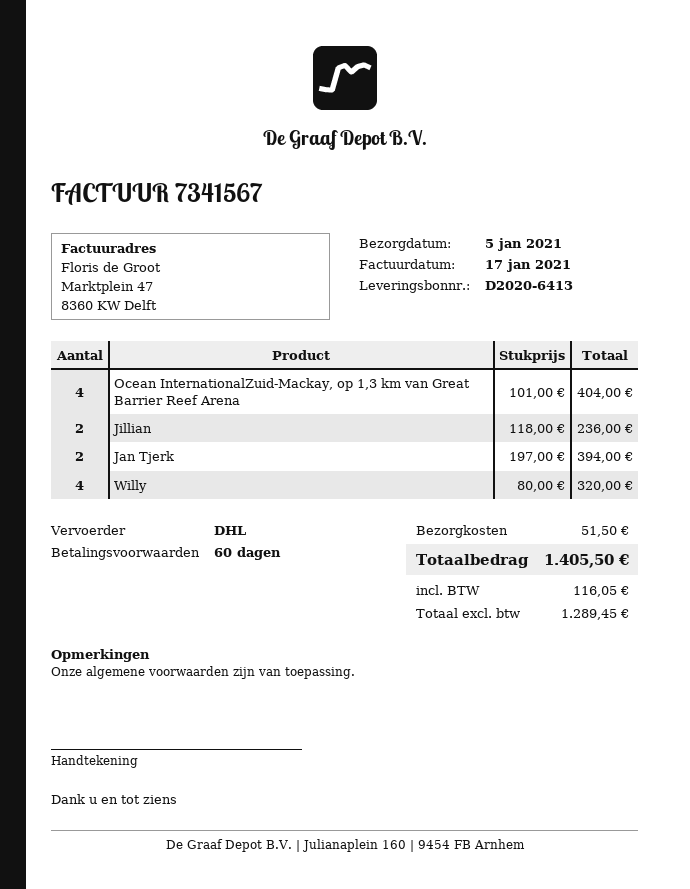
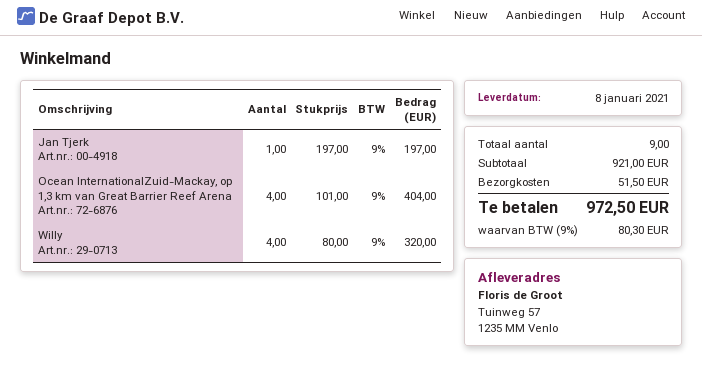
delivery date: 2021-01-05 -> 2021-01-08
Jillian: 2 x 118.00 = 236.00 -> none
Jan Tjerk: 2 x 197.00 = 394.00 -> 1 x 197.00 = 197.00
tax: 116.05 -> 80.30
total: 1405.50 -> 972.50

